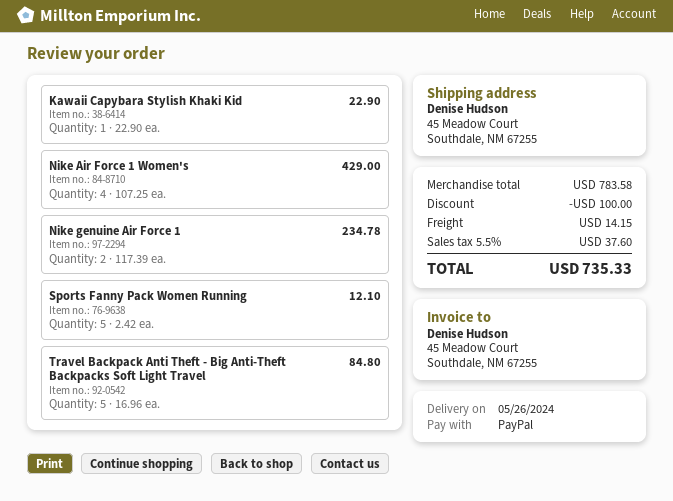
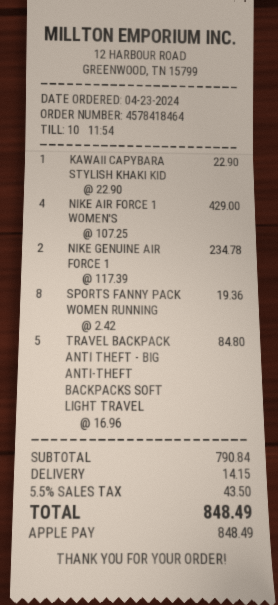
payment method: PayPal -> Apple Pay
Sports Fanny Pack Women Running: 5 x 2.42 = 12.10 -> 8 x 2.42 = 19.36
subtotal: 783.58 -> 790.84
discount: 100.00 -> none
tax: 5.5% = 37.60 -> 5.5% = 43.50
total: 735.33 -> 848.49

